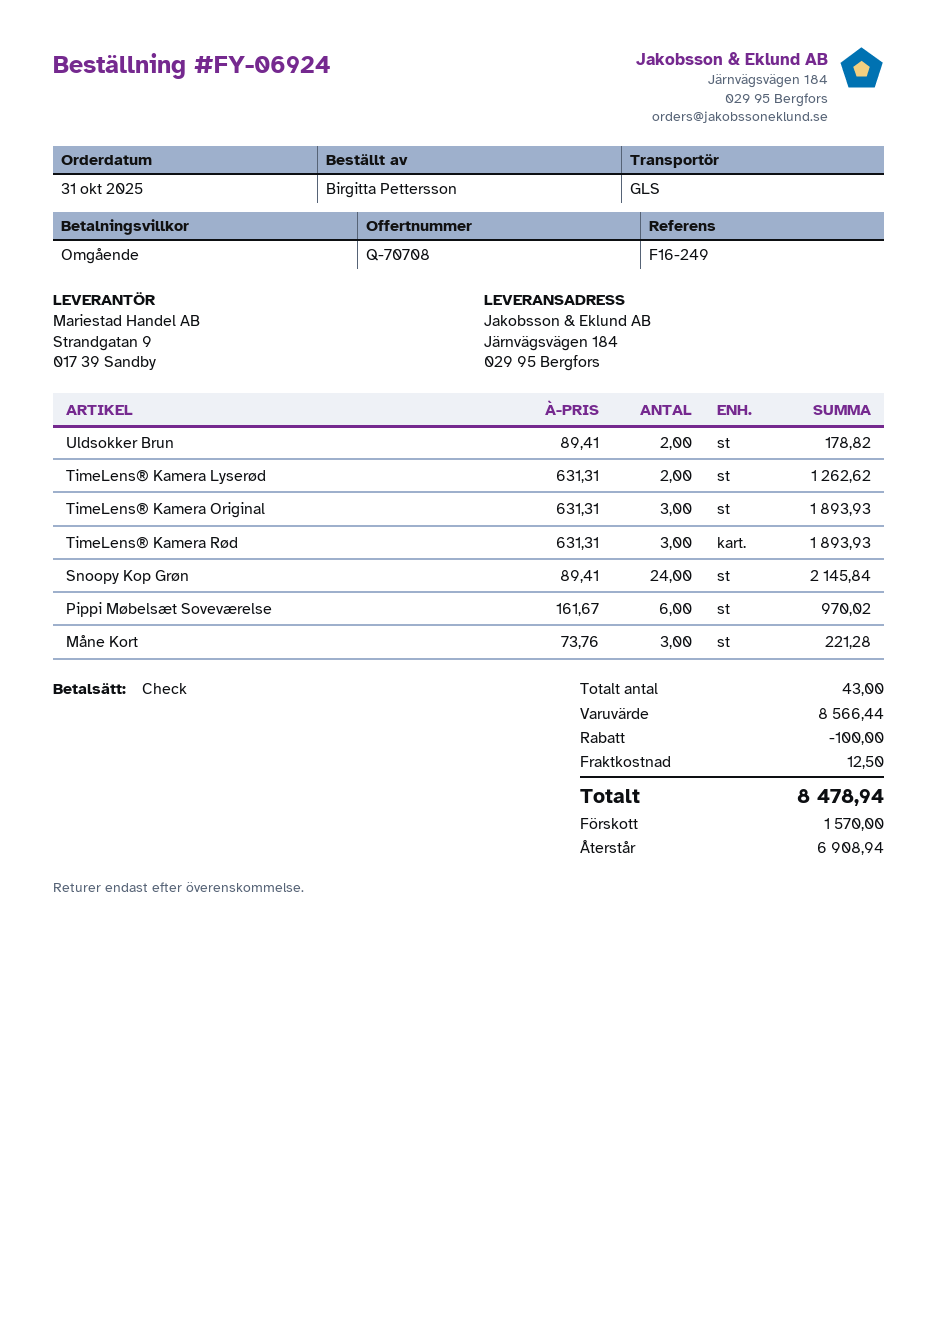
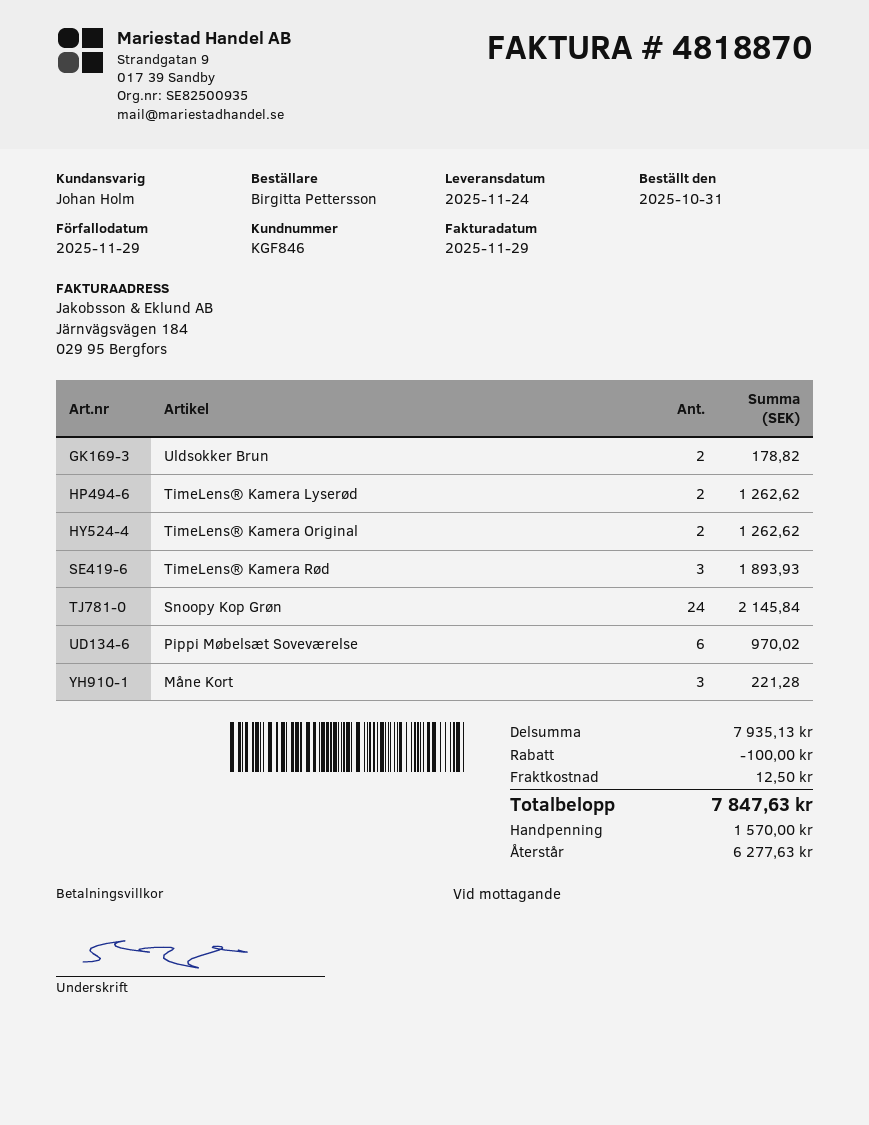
TimeLens® Kamera Original: 3 for 1893.93 -> 2 for 1262.62
subtotal: 8566.44 -> 7935.13
total: 8478.94 -> 7847.63
balance: 6908.94 -> 6277.63

